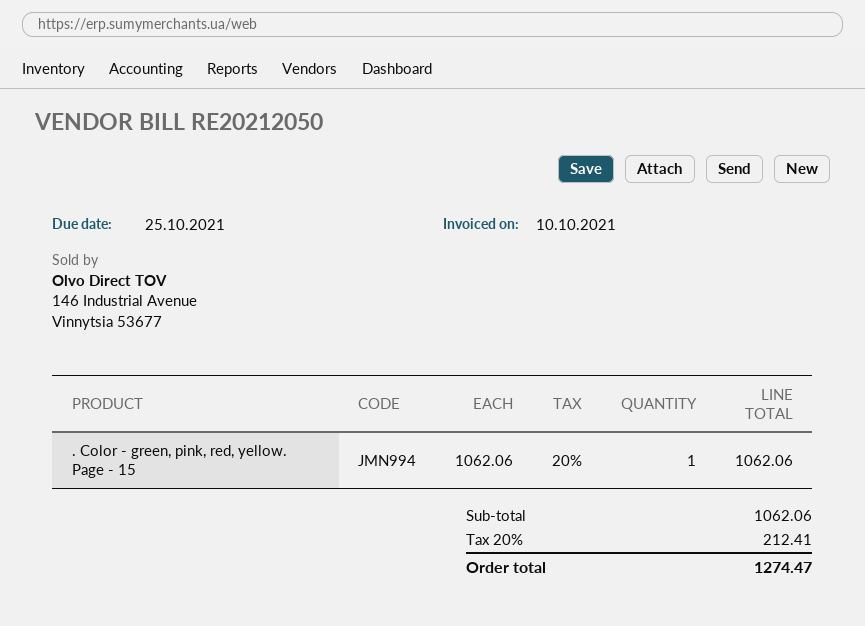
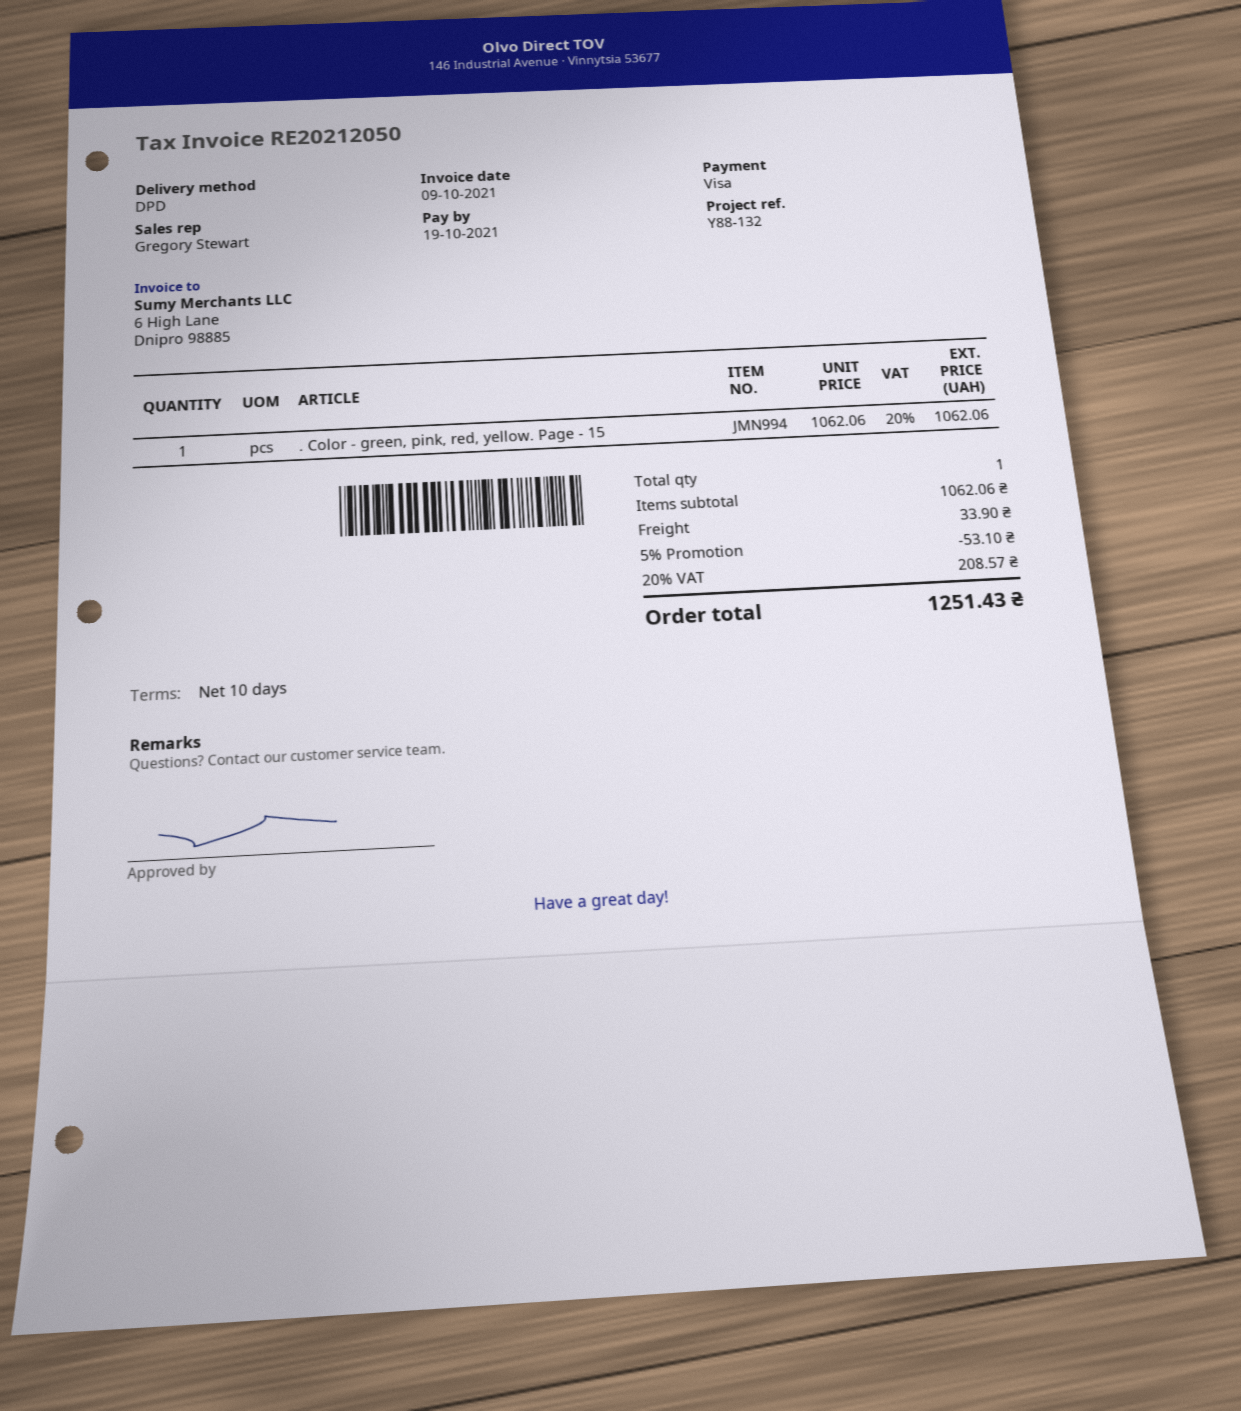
invoice date: 2021-10-10 -> 2021-10-09
due date: 2021-10-25 -> 2021-10-19
discount: none -> 5% = 53.10
shipping: none -> 33.90
tax: 20% = 212.41 -> 20% = 208.57
total: 1274.47 -> 1251.43

